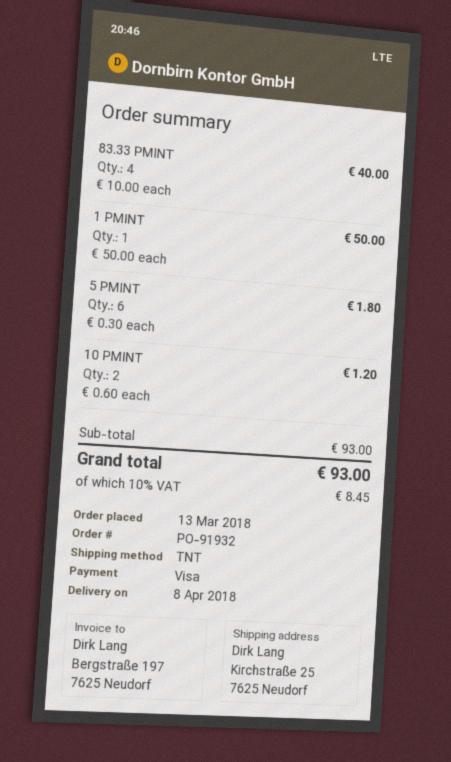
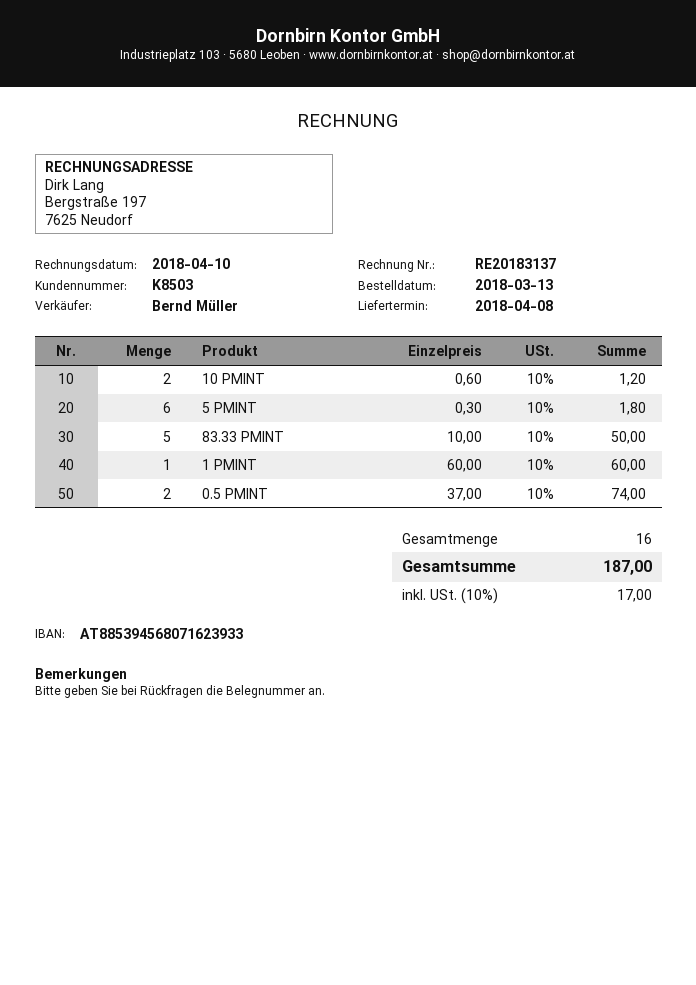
83.33 PMINT: 4 x 10.00 = 40.00 -> 5 x 10.00 = 50.00
1 PMINT: 1 x 50.00 = 50.00 -> 1 x 60.00 = 60.00
0.5 PMINT: none -> 2 x 37.00 = 74.00
tax: 10% = 8.45 -> 10% = 17.00
total: 93.00 -> 187.00

